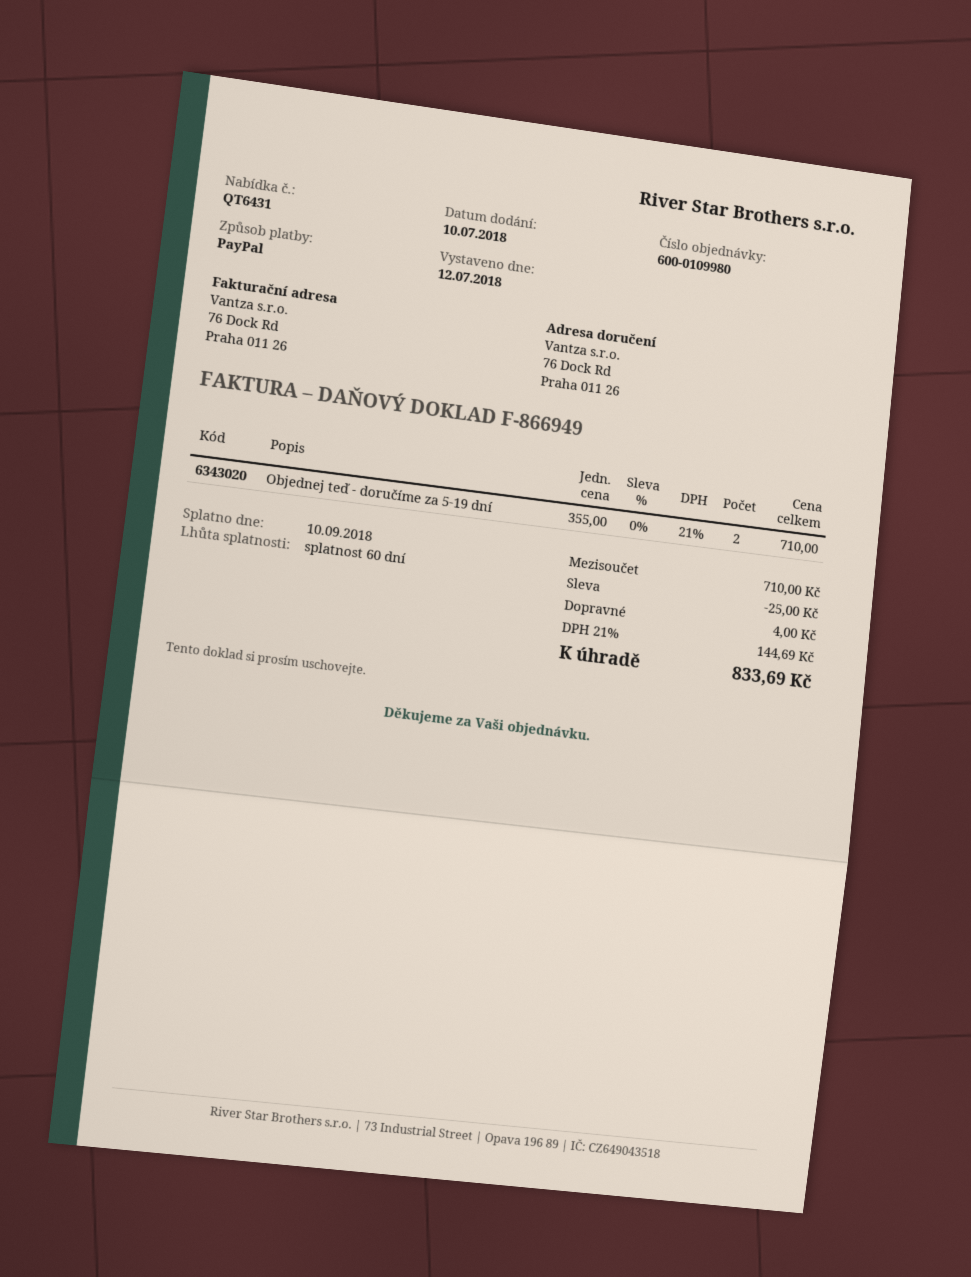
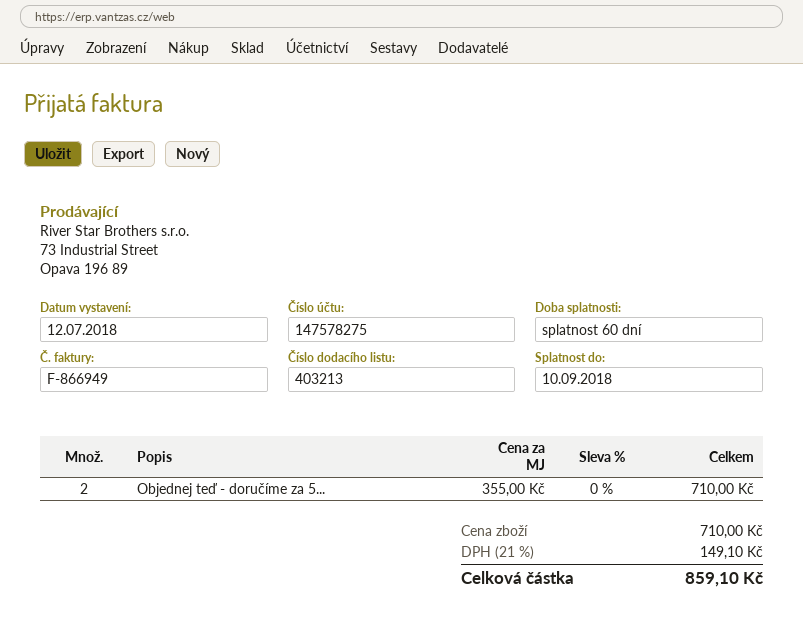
discount: 25.00 -> none
shipping: 4.00 -> none
tax: 21% = 144.69 -> 21% = 149.10
total: 833.69 -> 859.10

